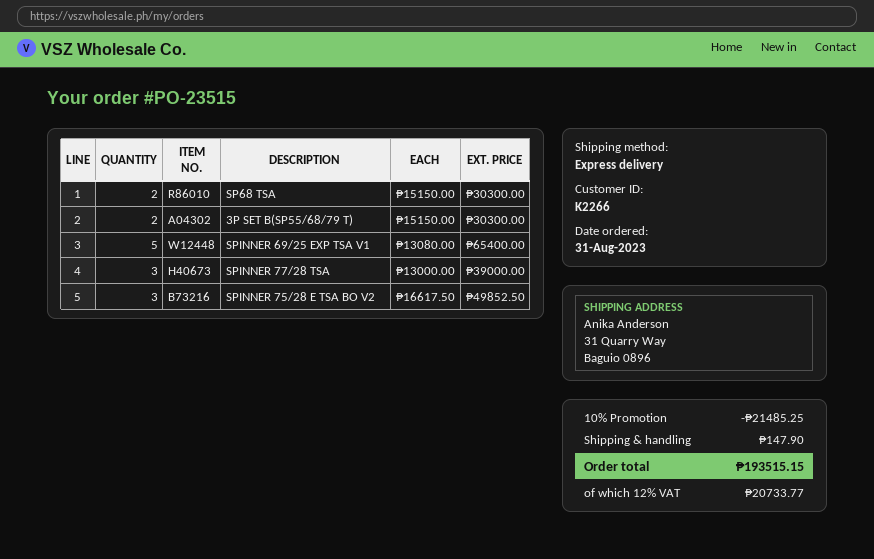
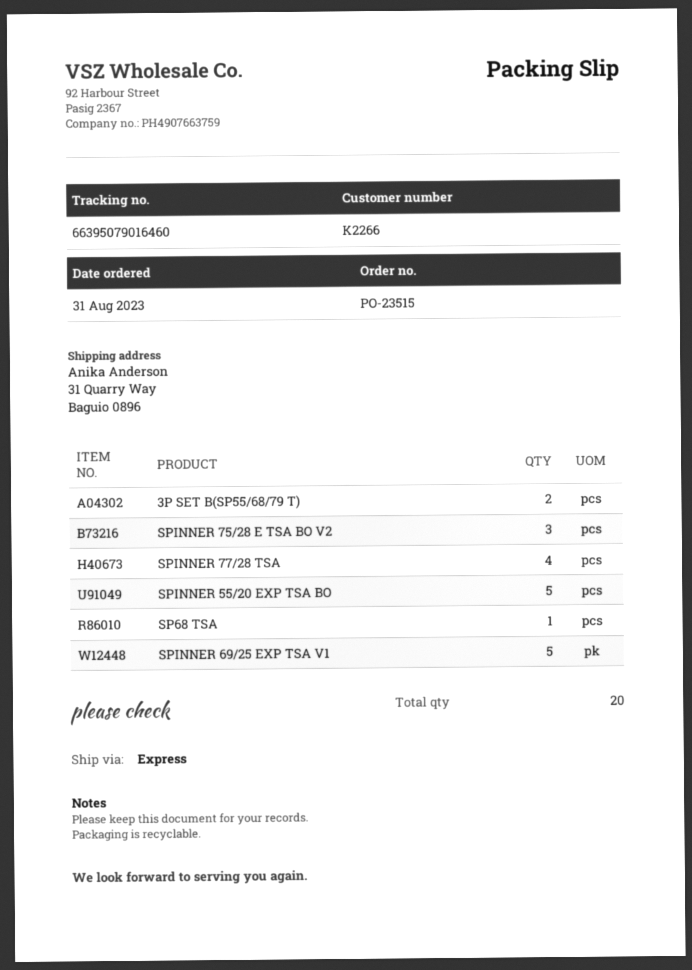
SP68 TSA: 2 -> 1
SPINNER 77/28 TSA: 3 -> 4
SPINNER 55/20 EXP TSA BO: none -> 5

